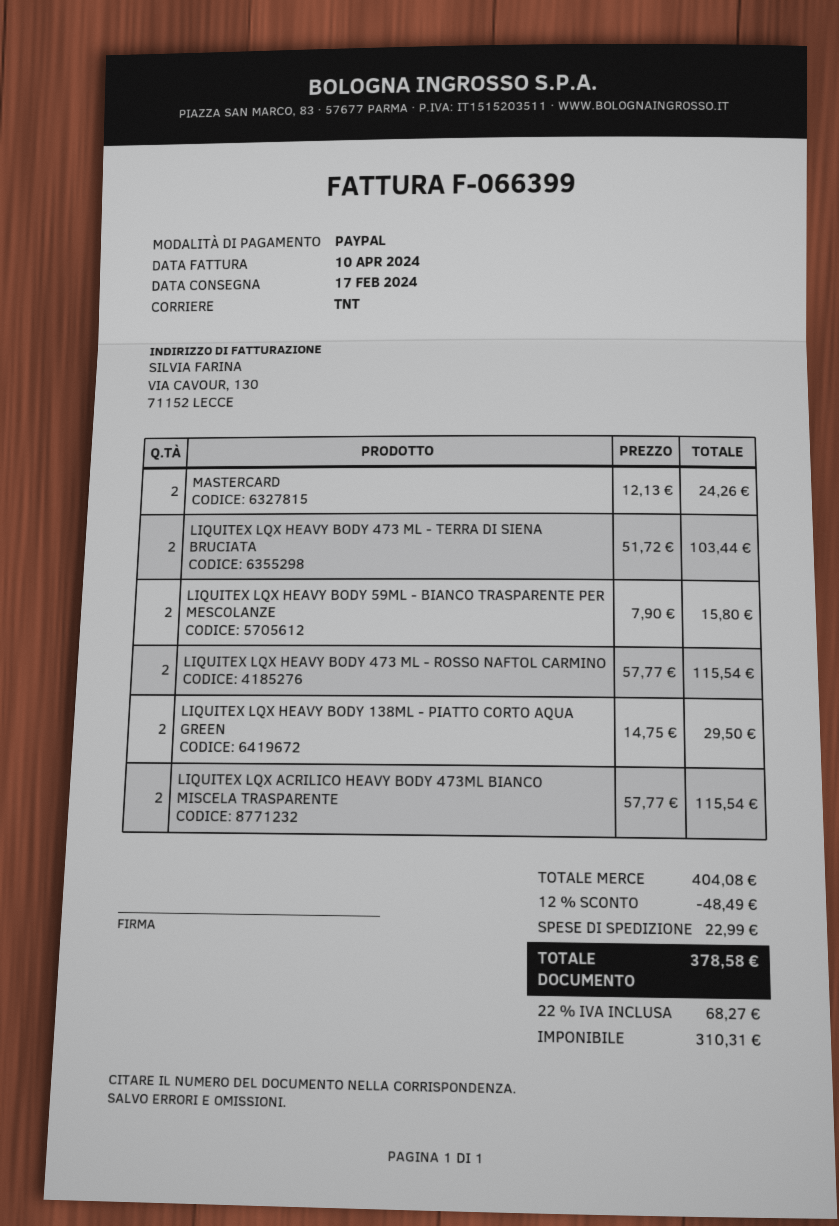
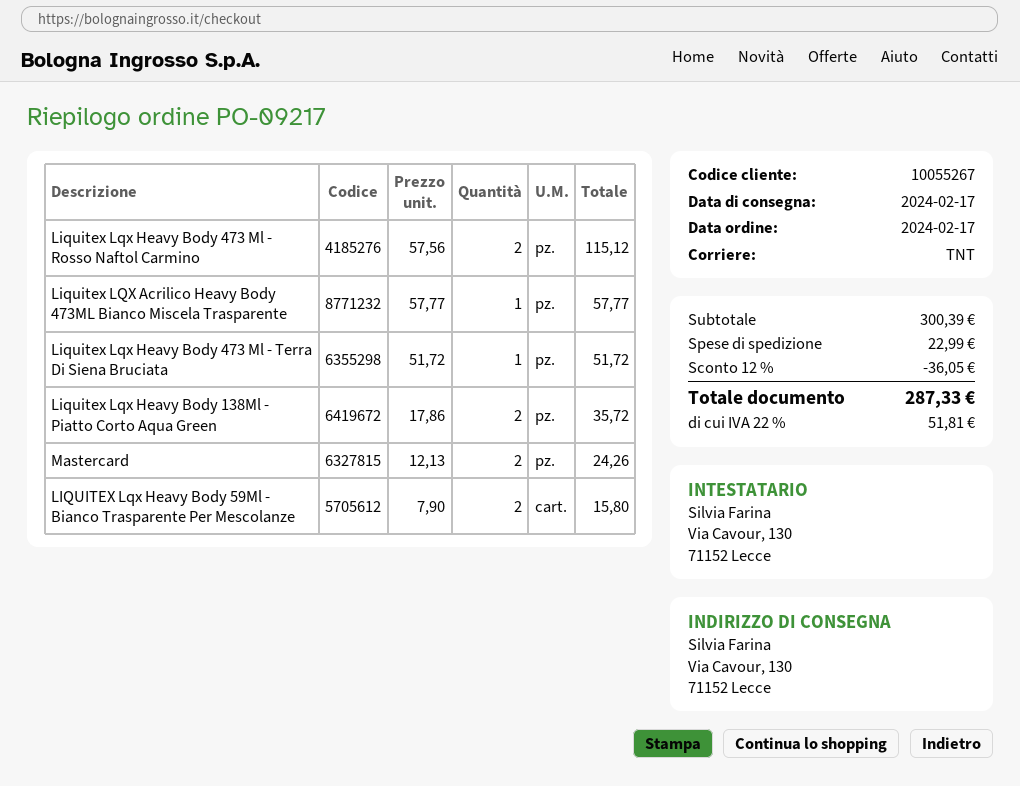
LIQUITEX LQX HEAVY BODY 473 ML - TERRA DI SIENA BRUCIATA: 2 x 51.72 = 103.44 -> 1 x 51.72 = 51.72
LIQUITEX LQX HEAVY BODY 473 ML - ROSSO NAFTOL CARMINO: 2 x 57.77 = 115.54 -> 2 x 57.56 = 115.12
LIQUITEX LQX HEAVY BODY 138ML - PIATTO CORTO AQUA GREEN: 2 x 14.75 = 29.50 -> 2 x 17.86 = 35.72
LIQUITEX LQX ACRILICO HEAVY BODY 473ML BIANCO MISCELA TRASPARENTE: 2 x 57.77 = 115.54 -> 1 x 57.77 = 57.77
subtotal: 404.08 -> 300.39
discount: 12% = 48.49 -> 12% = 36.05
tax: 22% = 68.27 -> 22% = 51.81
total: 378.58 -> 287.33

